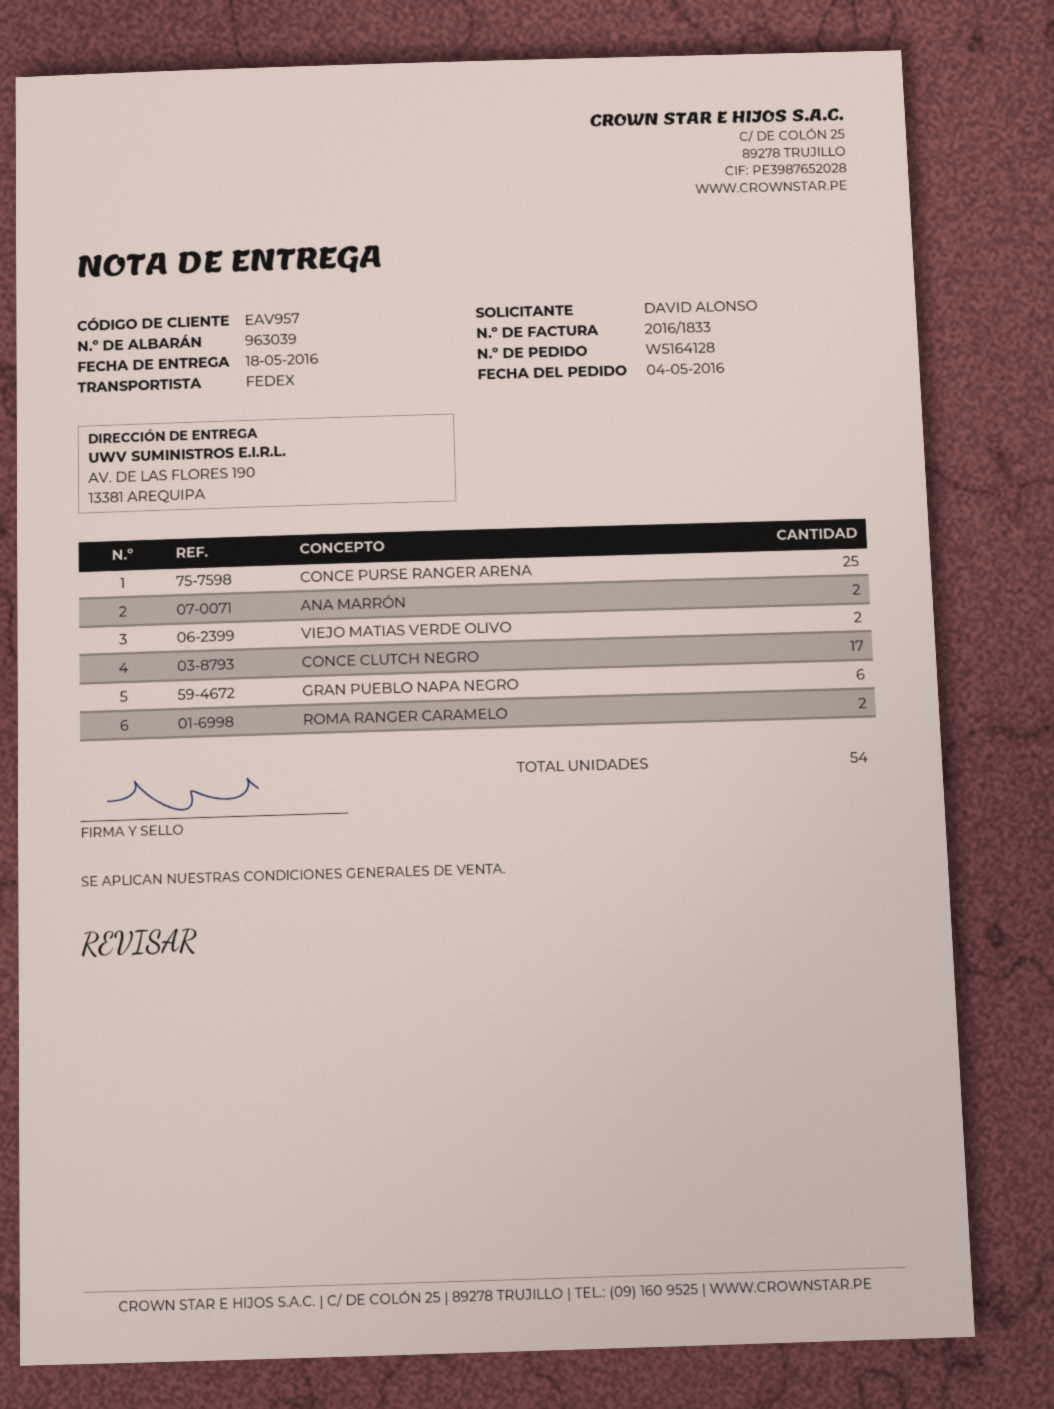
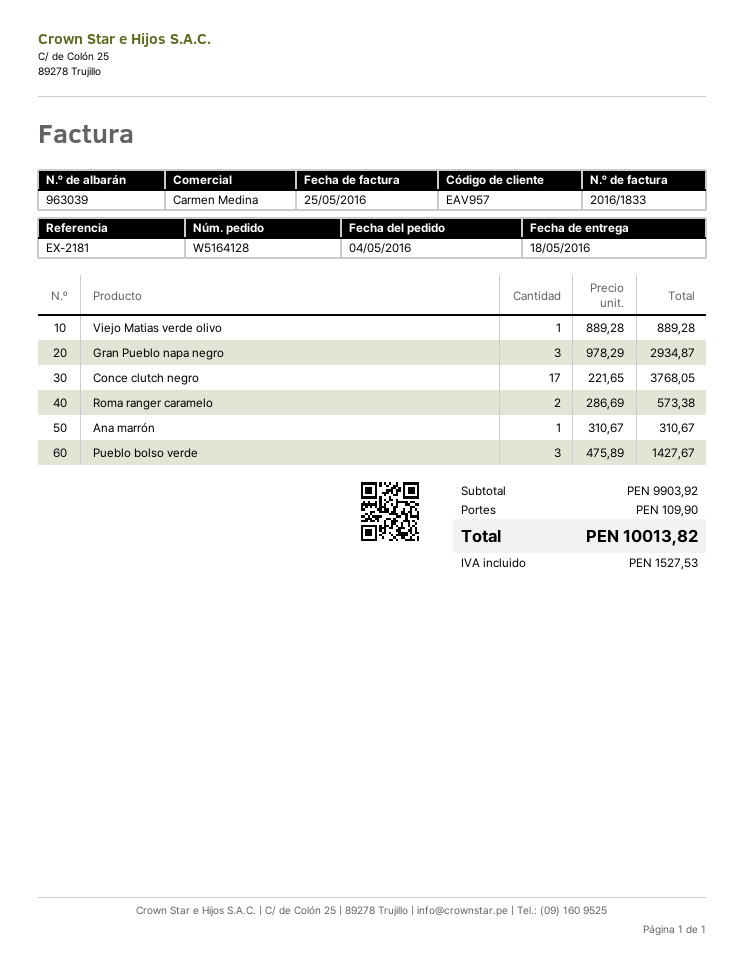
CONCE PURSE RANGER ARENA: 25 -> none
ANA MARRÓN: 2 -> 1
VIEJO MATIAS VERDE OLIVO: 2 -> 1
GRAN PUEBLO NAPA NEGRO: 6 -> 3
Pueblo bolso verde: none -> 3

